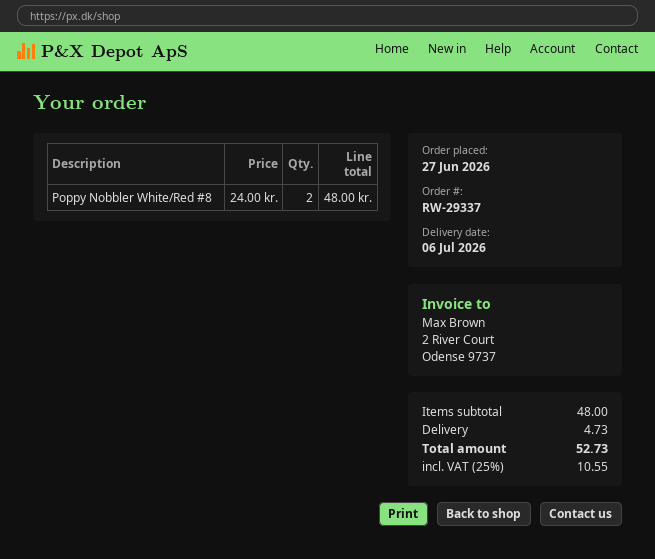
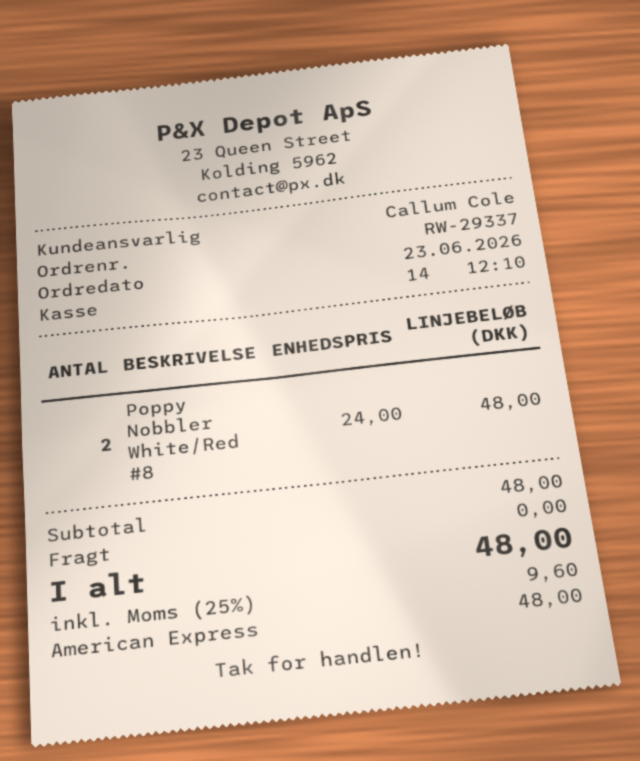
order date: 2026-06-27 -> 2026-06-23
shipping: 4.73 -> 0.00
tax: 25% = 10.55 -> 25% = 9.60
total: 52.73 -> 48.00

